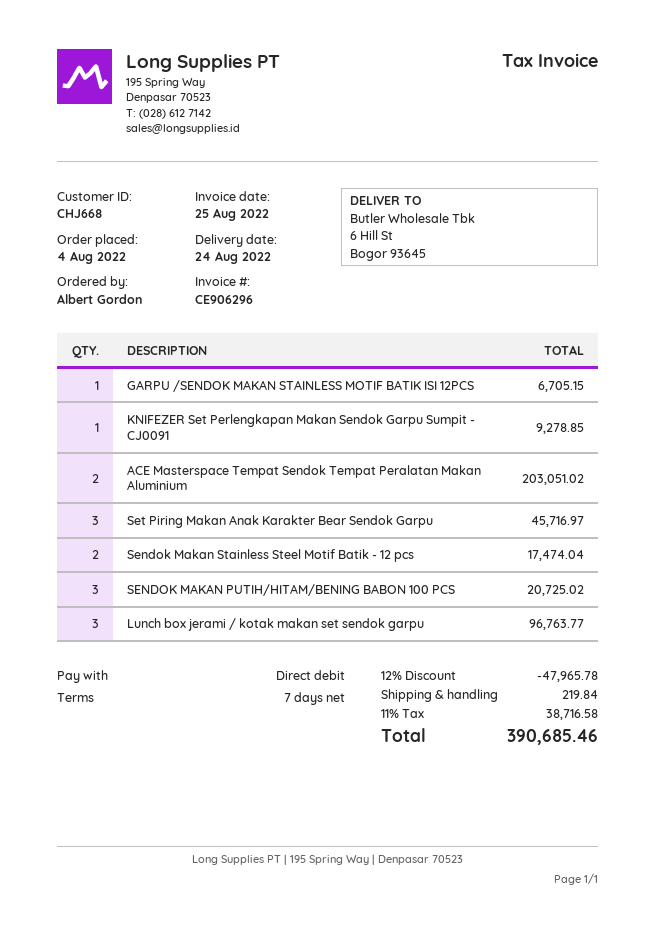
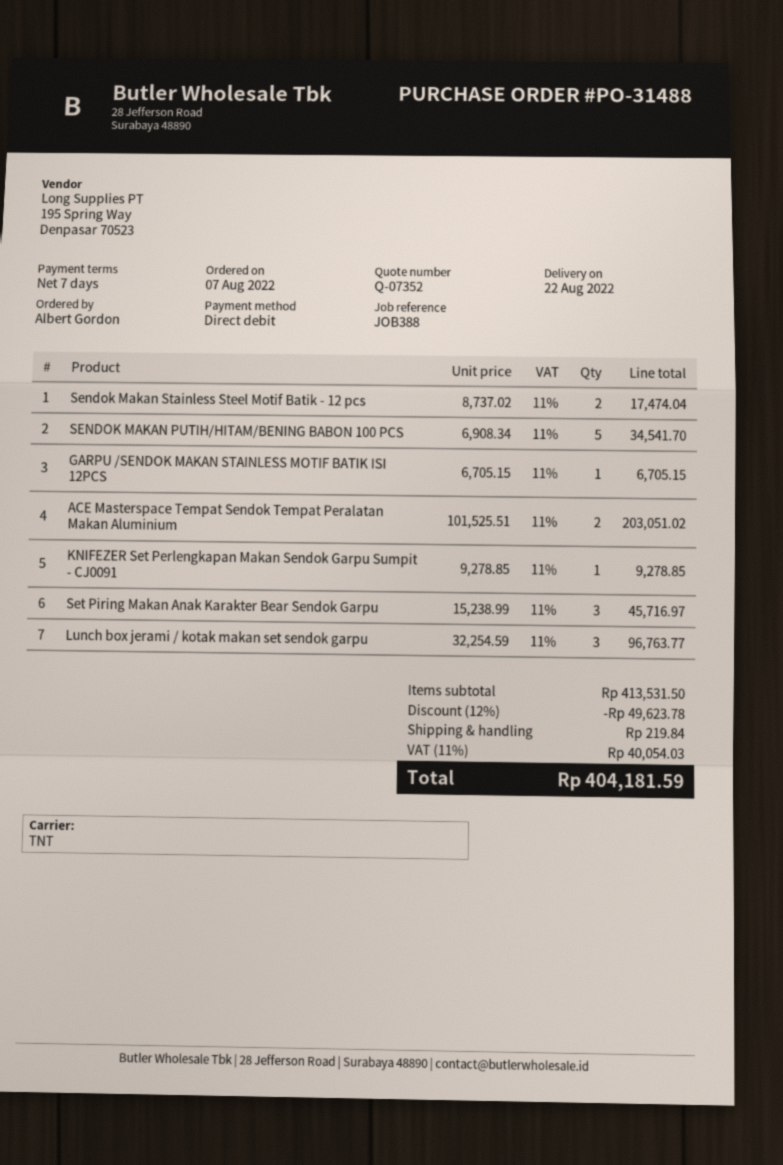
order date: 2022-08-04 -> 2022-08-07
delivery date: 2022-08-24 -> 2022-08-22
SENDOK MAKAN PUTIH/HITAM/BENING BABON 100 PCS: 3 for 20725.02 -> 5 for 34541.70
discount: 12% = 47965.78 -> 12% = 49623.78
tax: 11% = 38716.58 -> 11% = 40054.03
total: 390685.46 -> 404181.59

